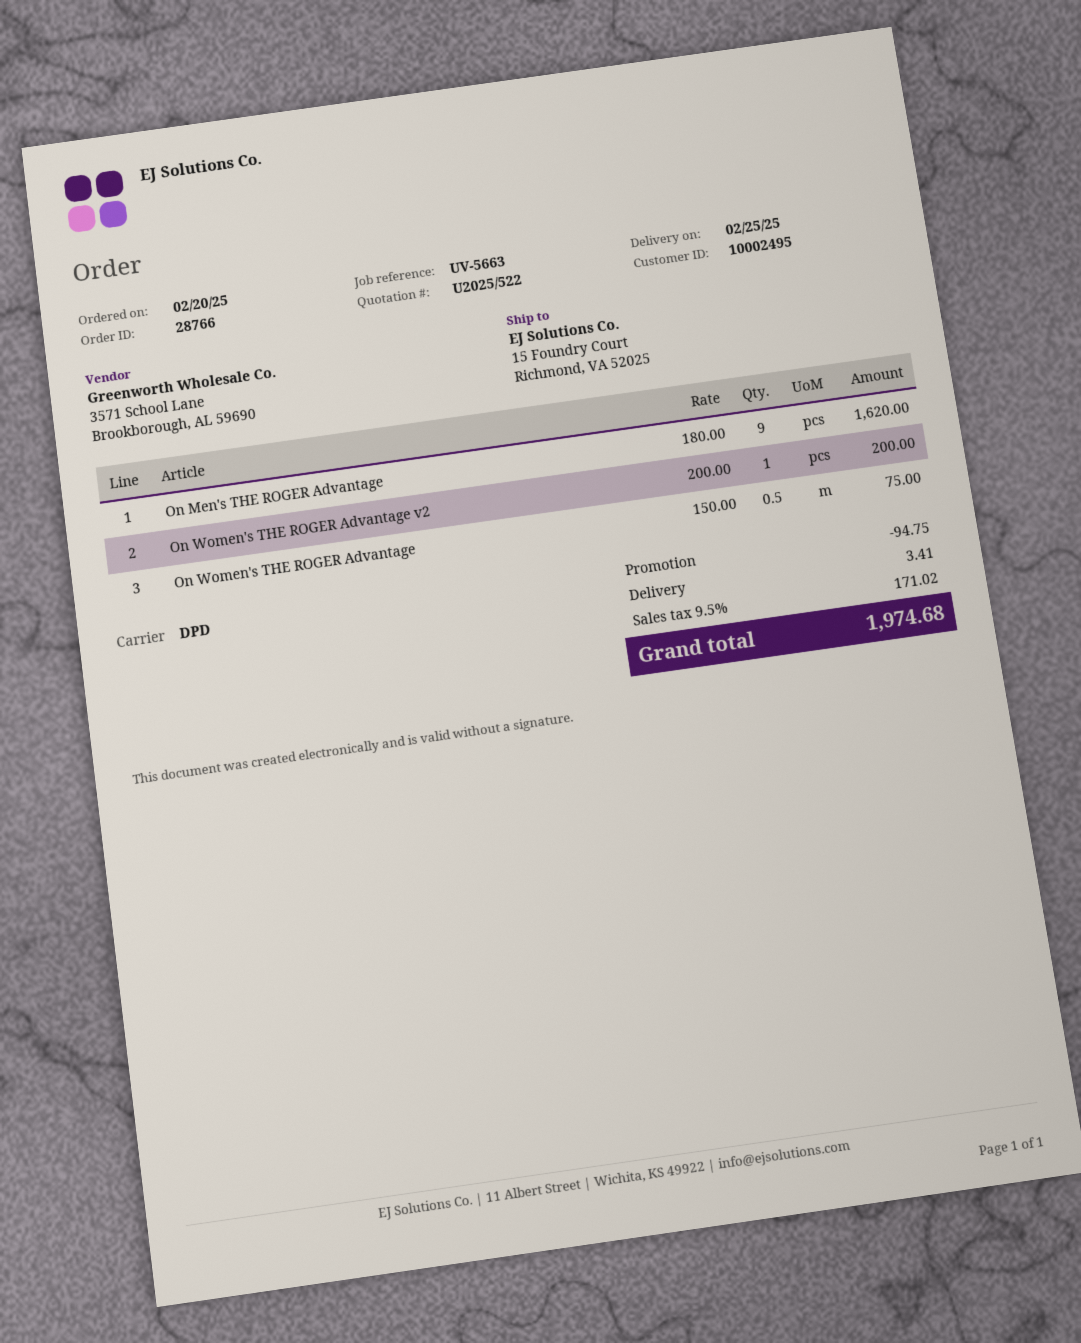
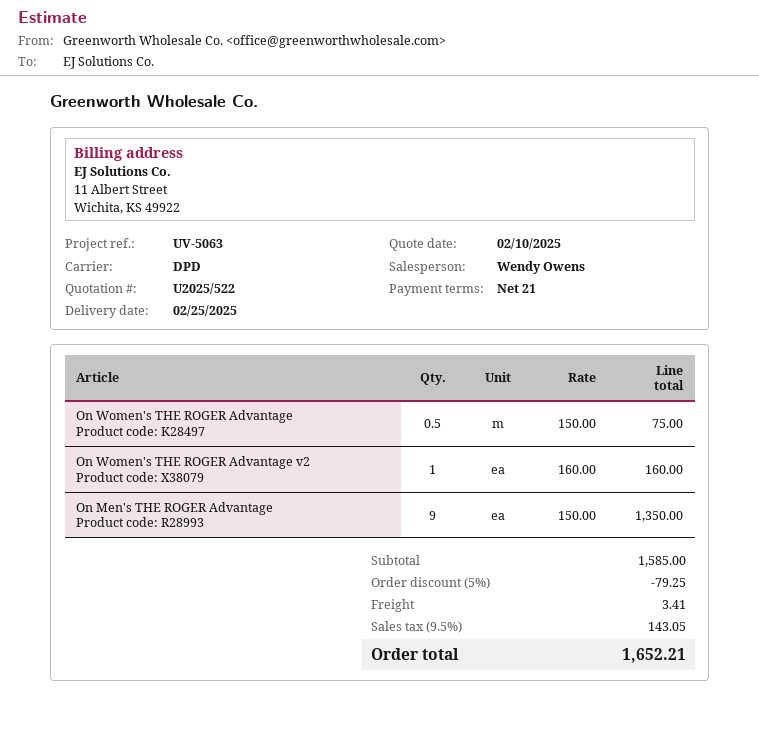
reference: UV-5663 -> UV-5063
On Men's THE ROGER Advantage: 9 x 180.00 = 1620.00 -> 9 x 150.00 = 1350.00
On Women's THE ROGER Advantage v2: 1 x 200.00 = 200.00 -> 1 x 160.00 = 160.00
discount: 94.75 -> 79.25
tax: 9.5% = 171.02 -> 9.5% = 143.05
total: 1974.68 -> 1652.21

